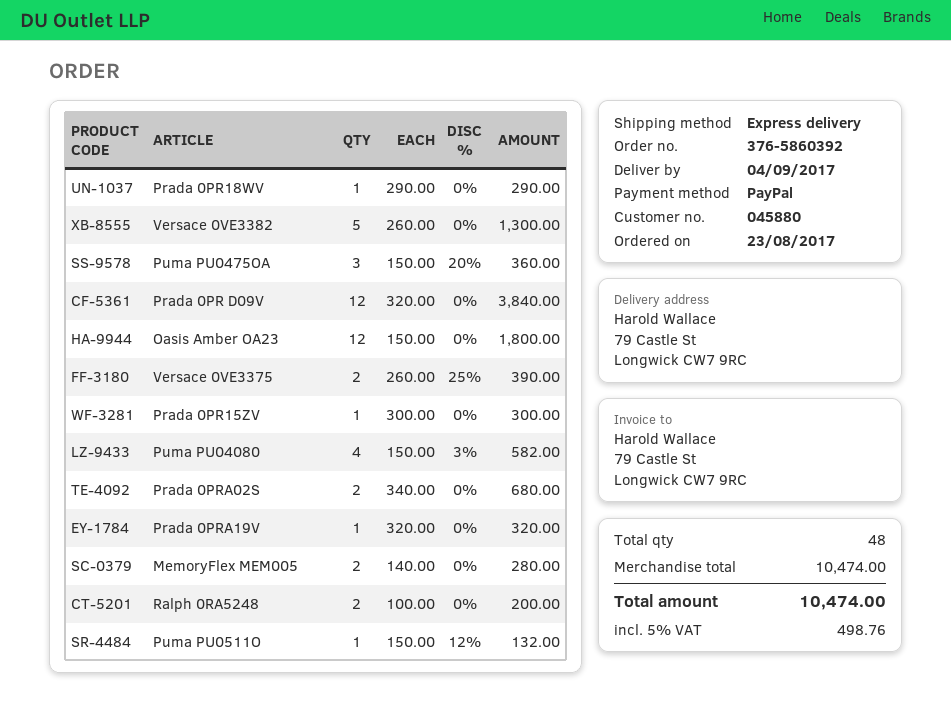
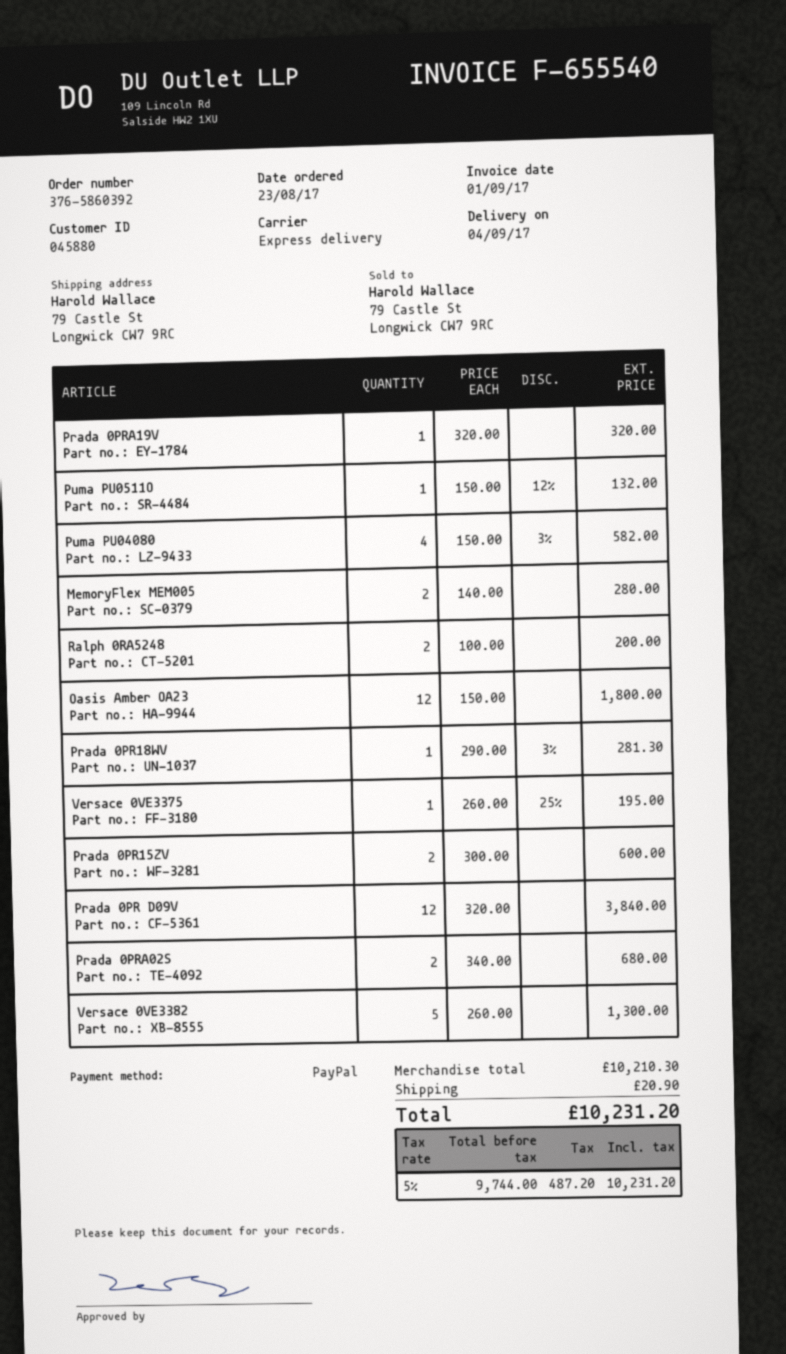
Prada 0PR18WV: 1 x 290.00 = 290.00 -> 1 x 290.00 - 3% = 281.30
Puma PU0475OA: 3 x 150.00 - 20% = 360.00 -> none
Versace 0VE3375: 2 x 260.00 - 25% = 390.00 -> 1 x 260.00 - 25% = 195.00
Prada 0PR15ZV: 1 x 300.00 = 300.00 -> 2 x 300.00 = 600.00
subtotal: 10474.00 -> 10210.30
shipping: none -> 20.90
tax: 5% = 498.76 -> 5% = 487.20
total: 10474.00 -> 10231.20

